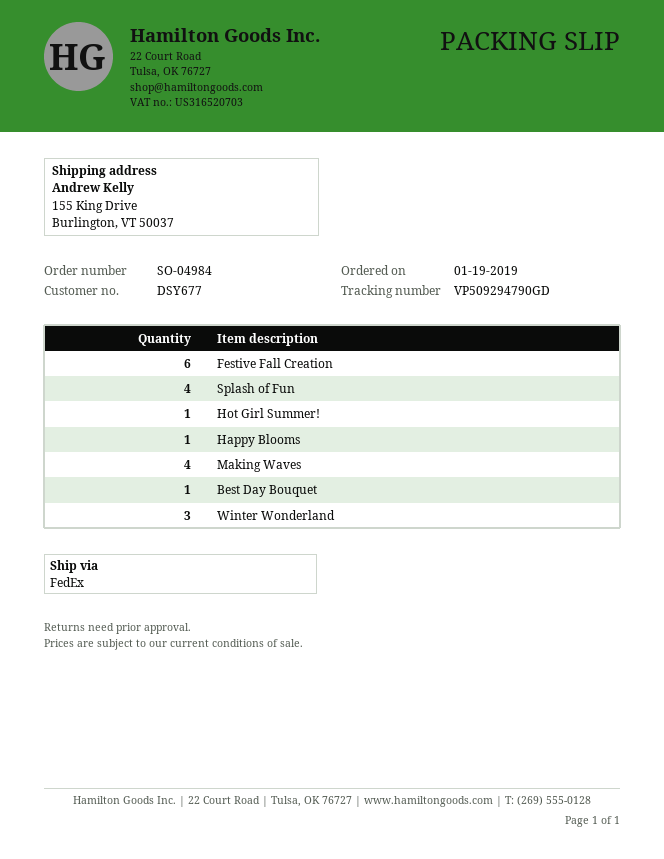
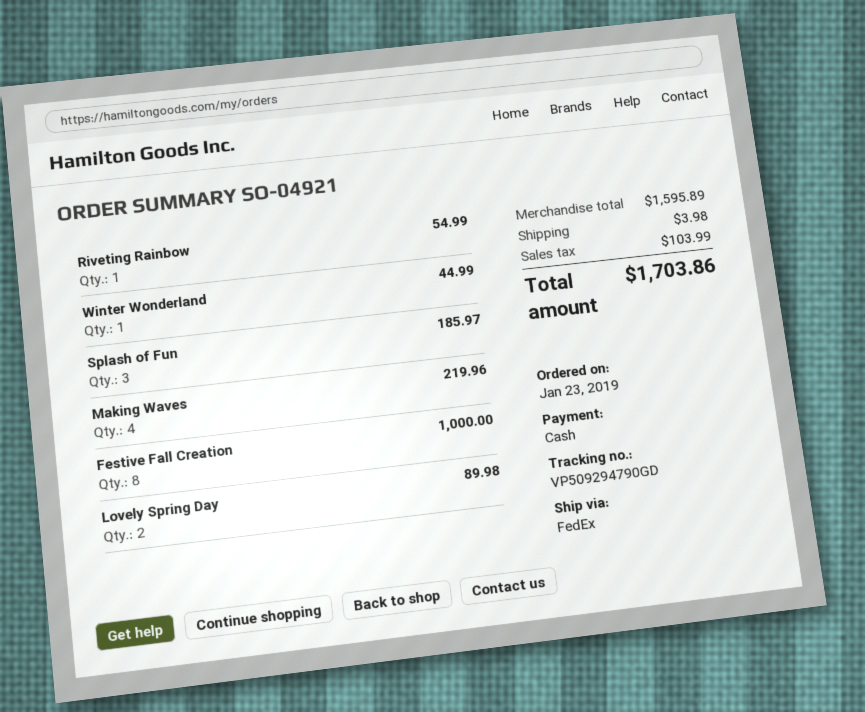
order number: SO-04984 -> SO-04921
order date: 2019-01-19 -> 2019-01-23
Festive Fall Creation: 6 -> 8
Splash of Fun: 4 -> 3
Hot Girl Summer!: 1 -> none
Happy Blooms: 1 -> none
Best Day Bouquet: 1 -> none
Winter Wonderland: 3 -> 1
Riveting Rainbow: none -> 1
Lovely Spring Day: none -> 2

